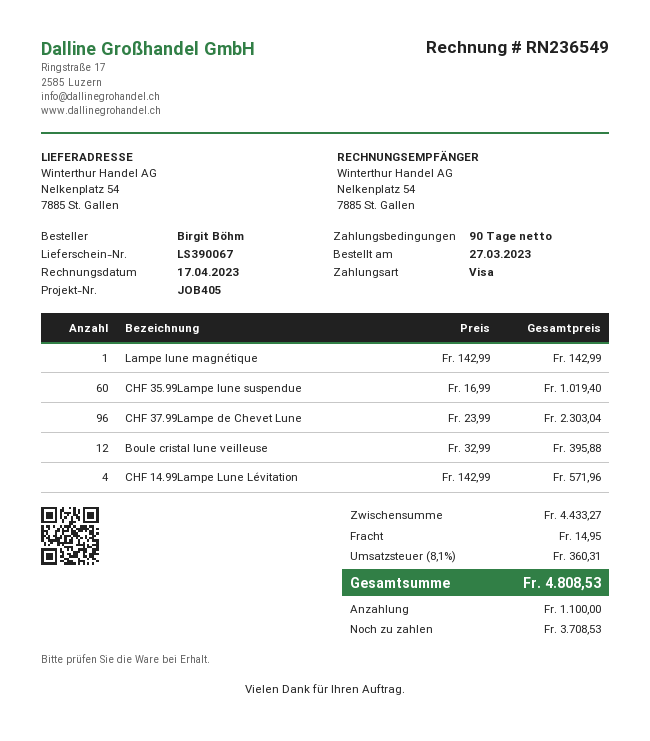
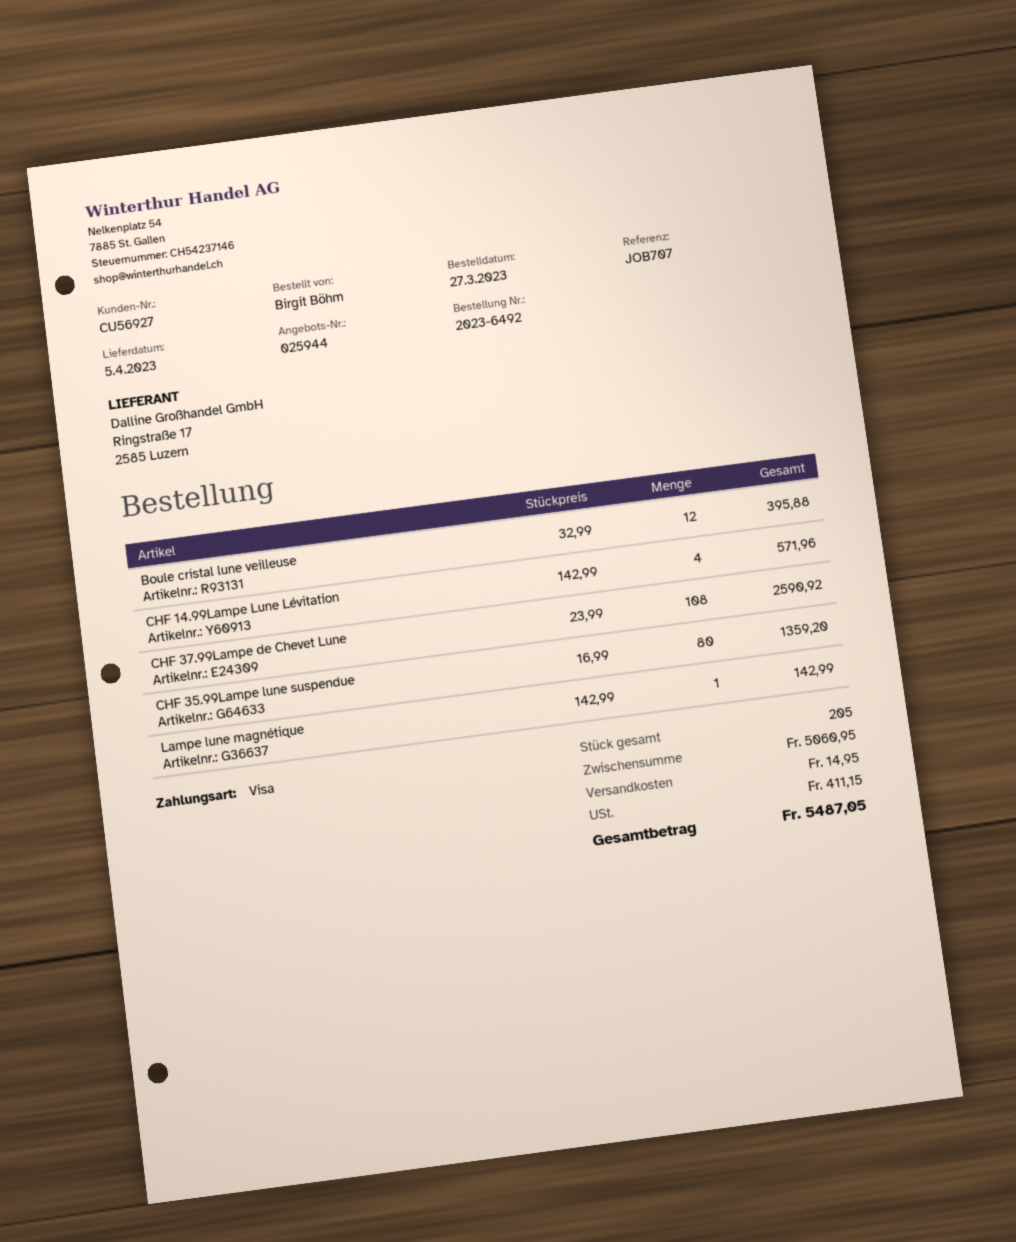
reference: JOB405 -> JOB707
CHF 35.99Lampe lune suspendue: 60 x 16.99 = 1019.40 -> 80 x 16.99 = 1359.20
CHF 37.99Lampe de Chevet Lune: 96 x 23.99 = 2303.04 -> 108 x 23.99 = 2590.92
subtotal: 4433.27 -> 5060.95
tax: 360.31 -> 411.15
total: 4808.53 -> 5487.05

